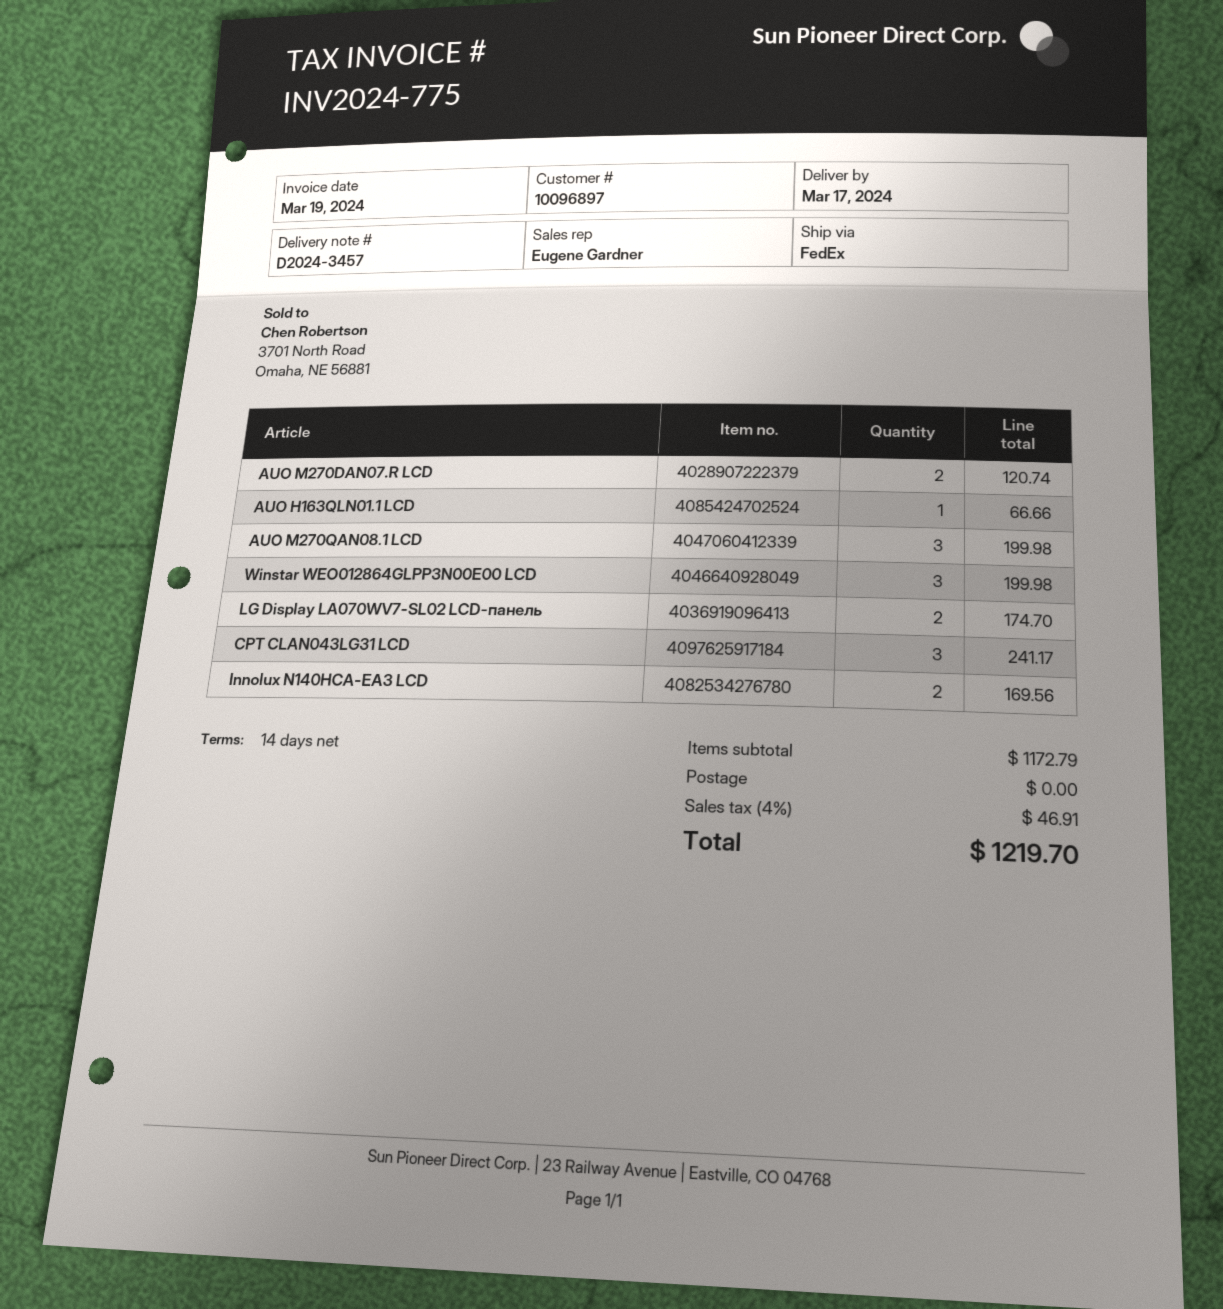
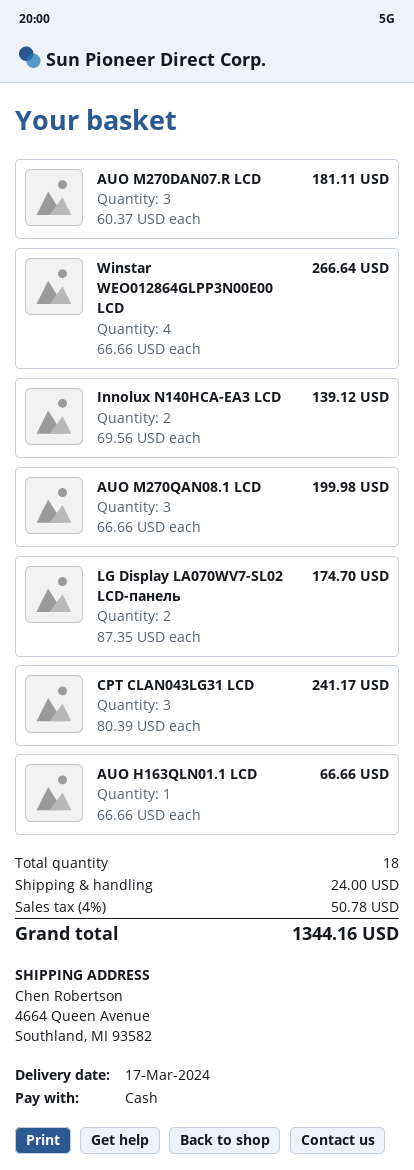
AUO M270DAN07.R LCD: 2 for 120.74 -> 3 for 181.11
Winstar WEO012864GLPP3N00E00 LCD: 3 for 199.98 -> 4 for 266.64
Innolux N140HCA-EA3 LCD: 2 for 169.56 -> 2 for 139.12
shipping: 0.00 -> 24.00
tax: 4% = 46.91 -> 4% = 50.78
total: 1219.70 -> 1344.16

